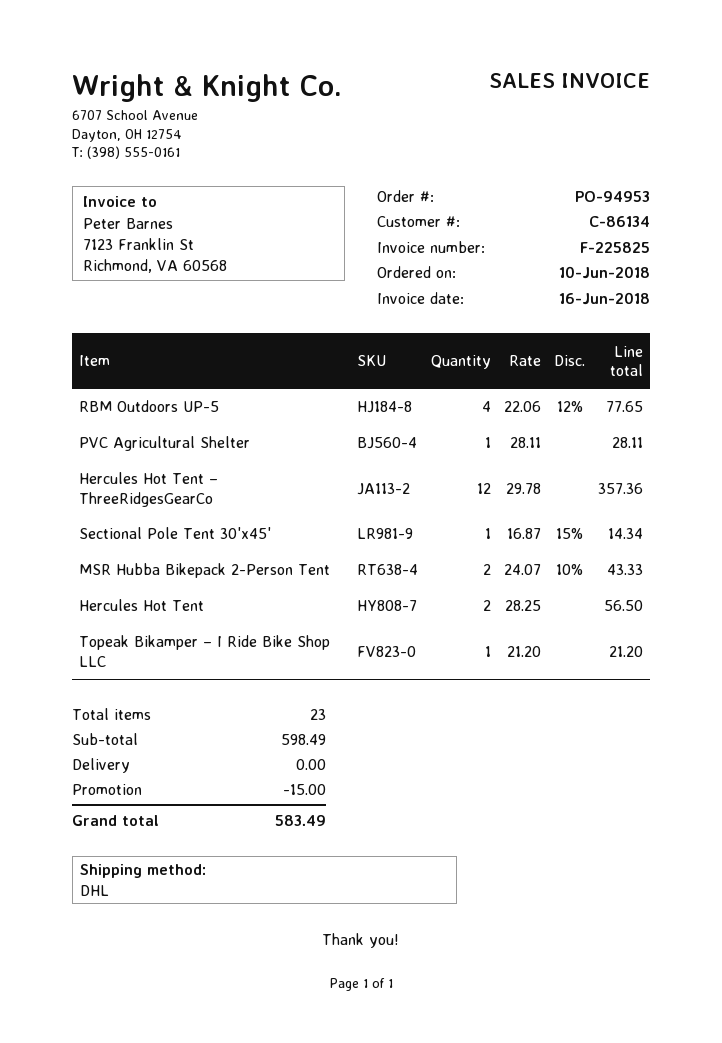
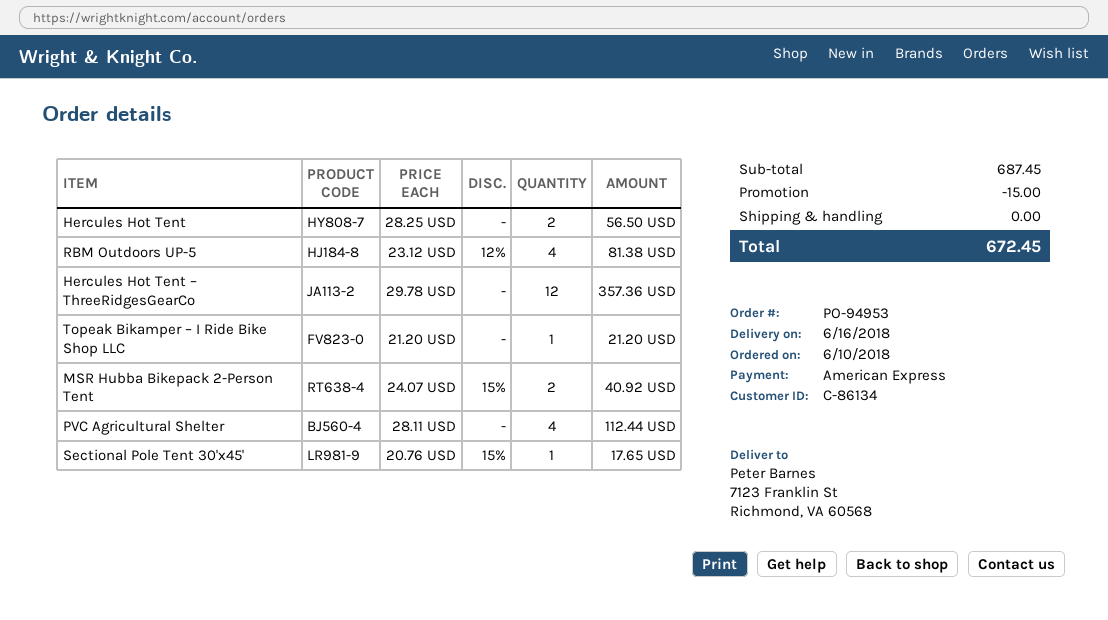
RBM Outdoors UP-5: 4 x 22.06 - 12% = 77.65 -> 4 x 23.12 - 12% = 81.38
PVC Agricultural Shelter: 1 x 28.11 = 28.11 -> 4 x 28.11 = 112.44
Sectional Pole Tent 30'x45': 1 x 16.87 - 15% = 14.34 -> 1 x 20.76 - 15% = 17.65
MSR Hubba Bikepack 2-Person Tent: 2 x 24.07 - 10% = 43.33 -> 2 x 24.07 - 15% = 40.92
subtotal: 598.49 -> 687.45
total: 583.49 -> 672.45

